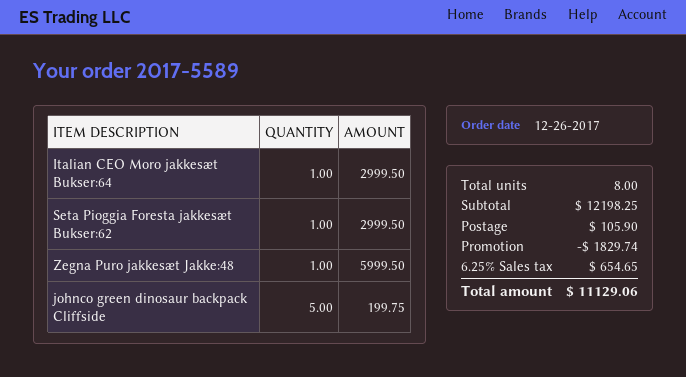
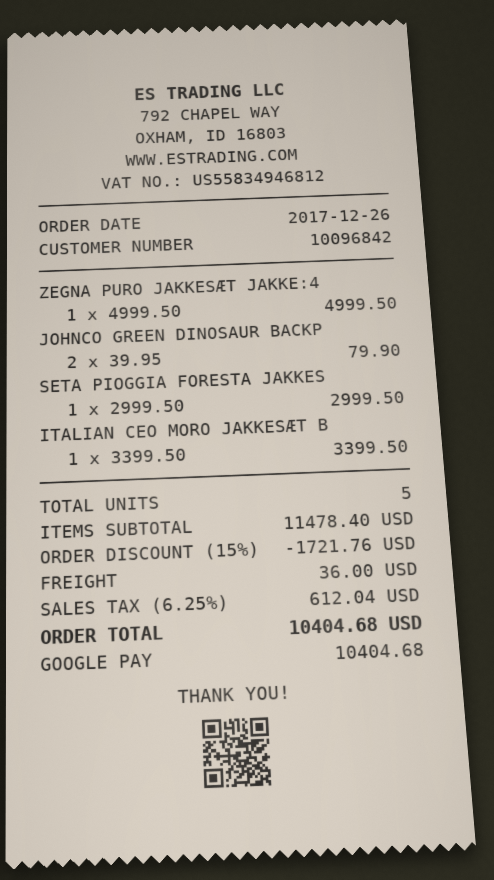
Italian CEO Moro jakkesæt Bukser:64: 1 for 2999.50 -> 1 for 3399.50
Zegna Puro jakkesæt Jakke:48: 1 for 5999.50 -> 1 for 4999.50
johnco green dinosaur backpack Cliffside: 5 for 199.75 -> 2 for 79.90
total quantity: 8 -> 5
subtotal: 12198.25 -> 11478.40
discount: 1829.74 -> 1721.76
shipping: 105.90 -> 36.00
tax: 6.25% = 654.65 -> 6.25% = 612.04
total: 11129.06 -> 10404.68

